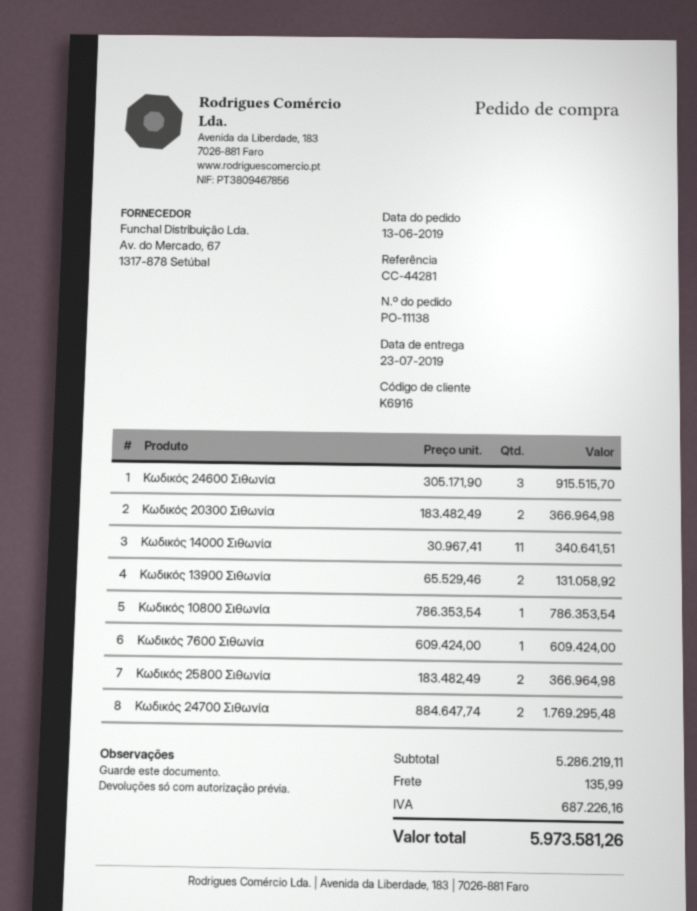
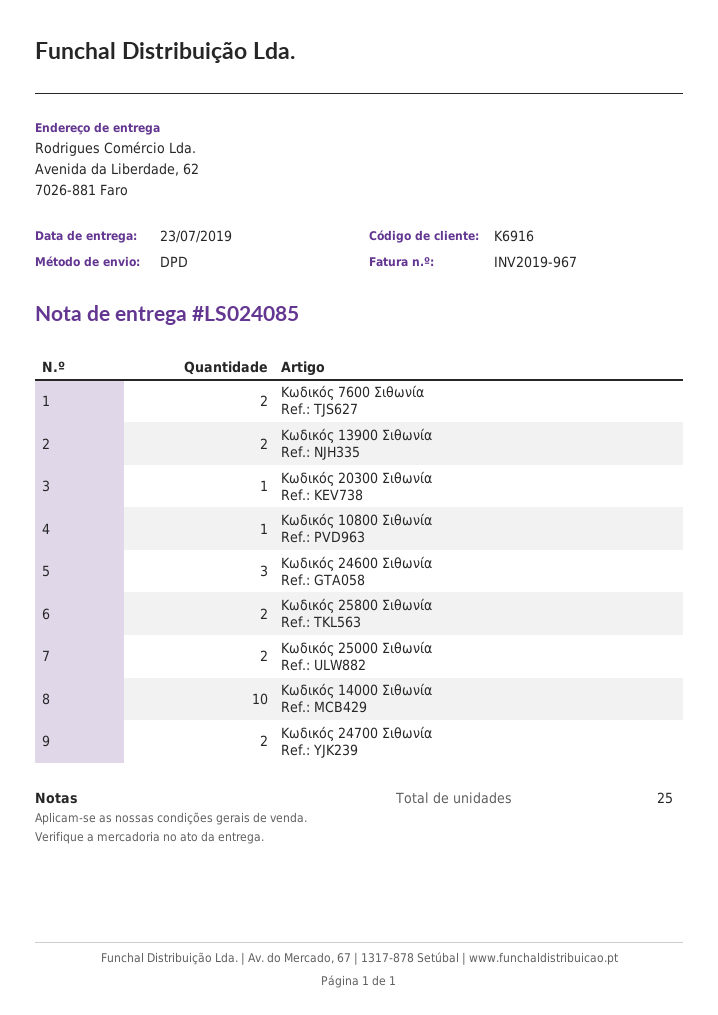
Κωδικός 20300 Σιθωνία: 2 -> 1
Κωδικός 14000 Σιθωνία: 11 -> 10
Κωδικός 7600 Σιθωνία: 1 -> 2
Κωδικός 25000 Σιθωνία: none -> 2

